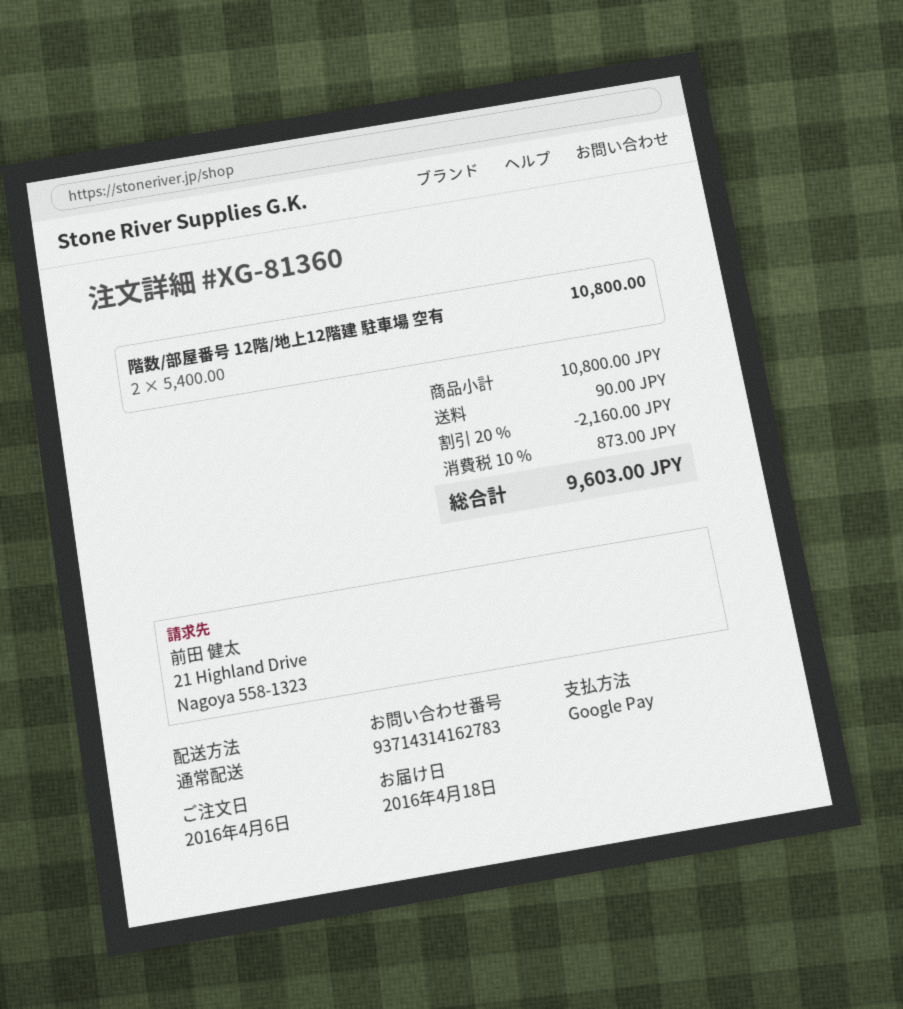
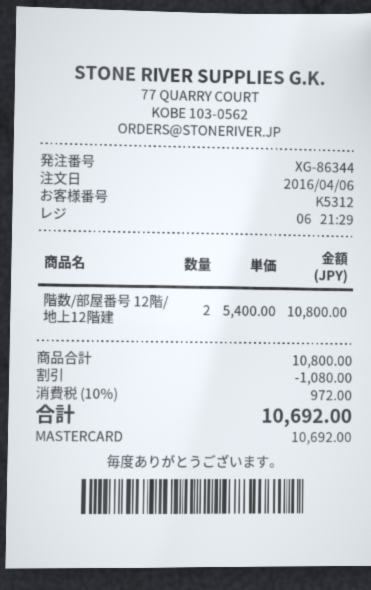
order number: XG-81360 -> XG-86344
payment method: Google Pay -> Mastercard
discount: 2160.00 -> 1080.00
shipping: 90.00 -> none
tax: 10% = 873.00 -> 10% = 972.00
total: 9603.00 -> 10692.00

